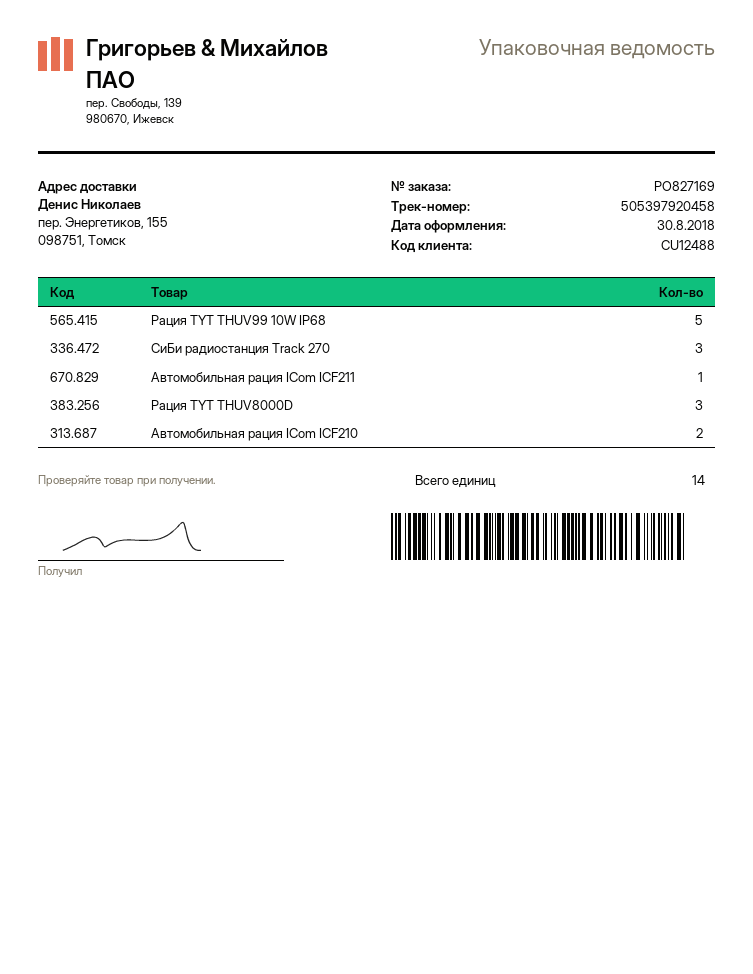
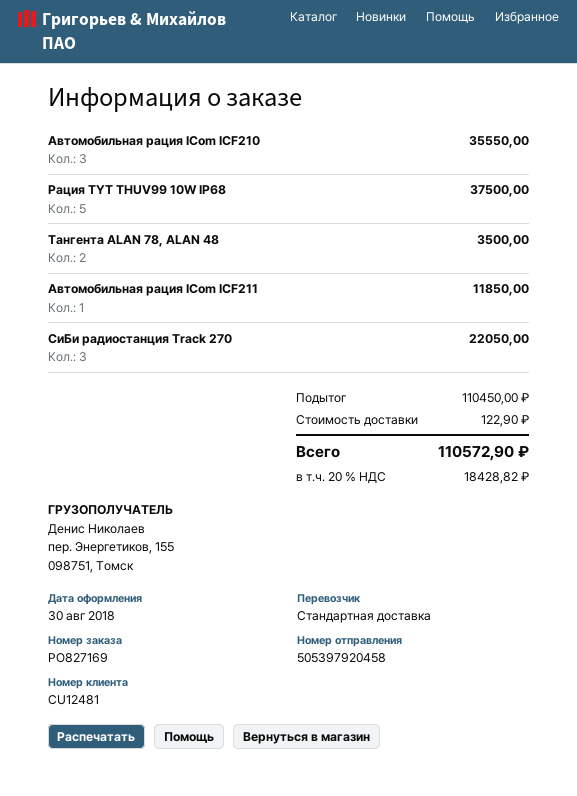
customer number: CU12488 -> CU12481
Рация TYT THUV8000D: 3 -> none
Автомобильная рация ICom ICF210: 2 -> 3
Тангента ALAN 78, ALAN 48: none -> 2

